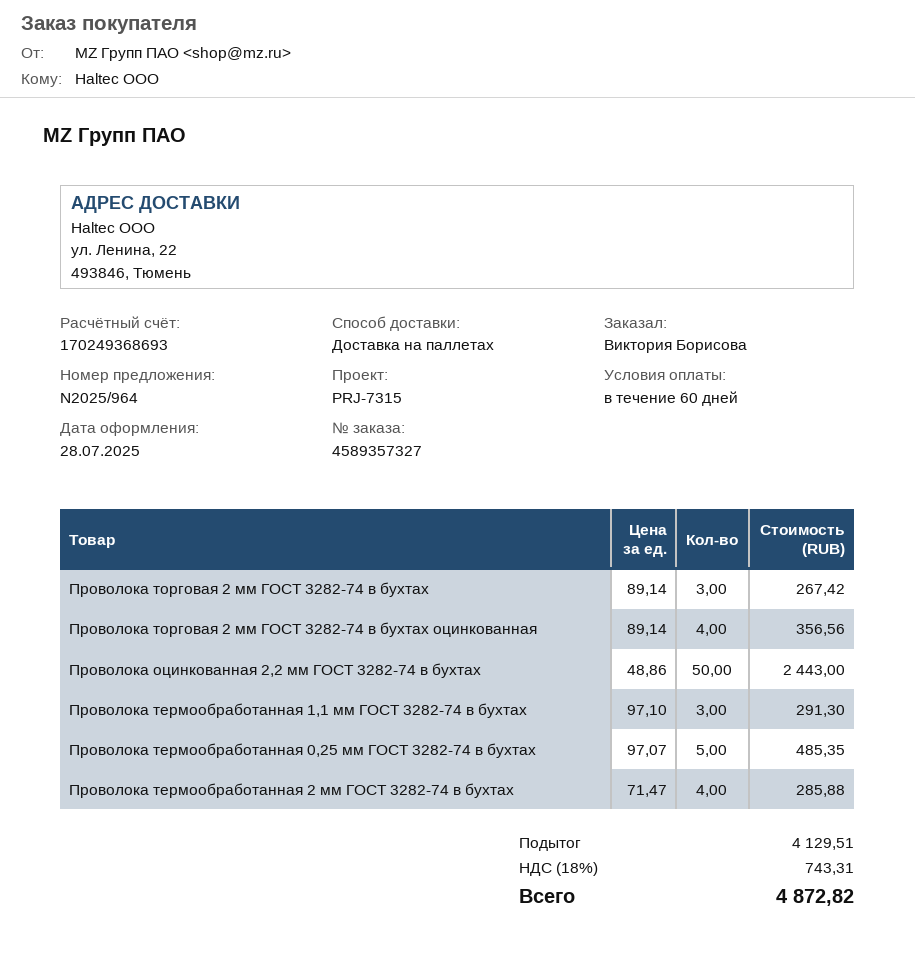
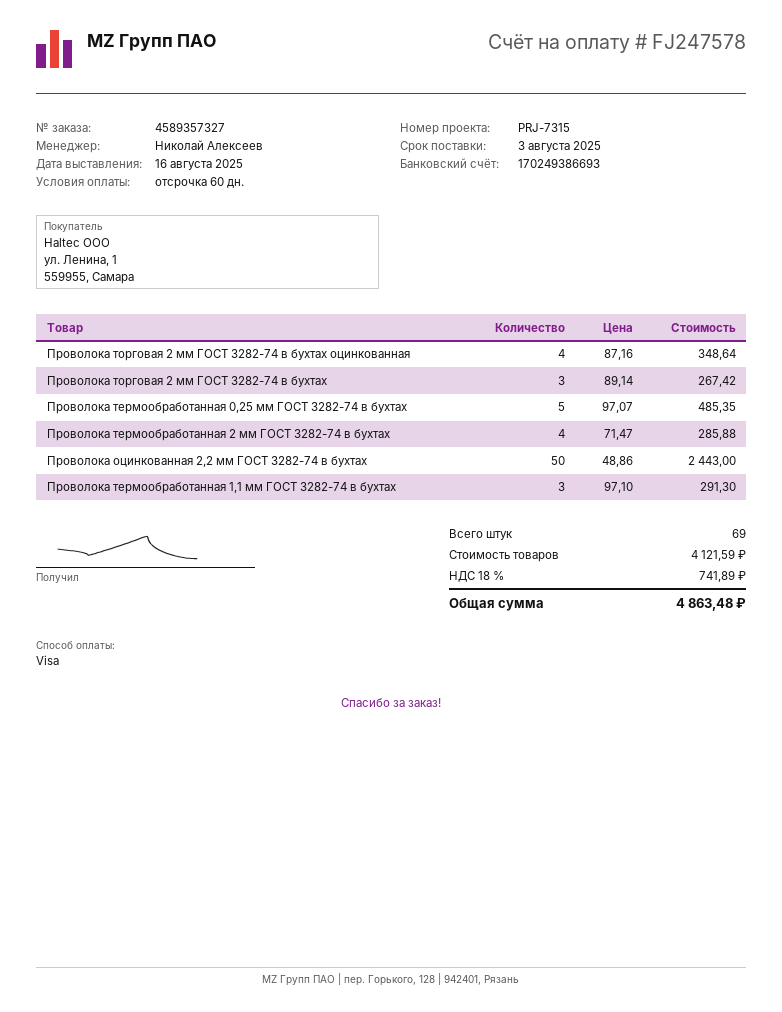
bank account: 170249368693 -> 170249386693
Проволока торговая 2 мм ГОСТ 3282-74 в бухтах оцинкованная: 4 x 89.14 = 356.56 -> 4 x 87.16 = 348.64
subtotal: 4129.51 -> 4121.59
tax: 18% = 743.31 -> 18% = 741.89
total: 4872.82 -> 4863.48

